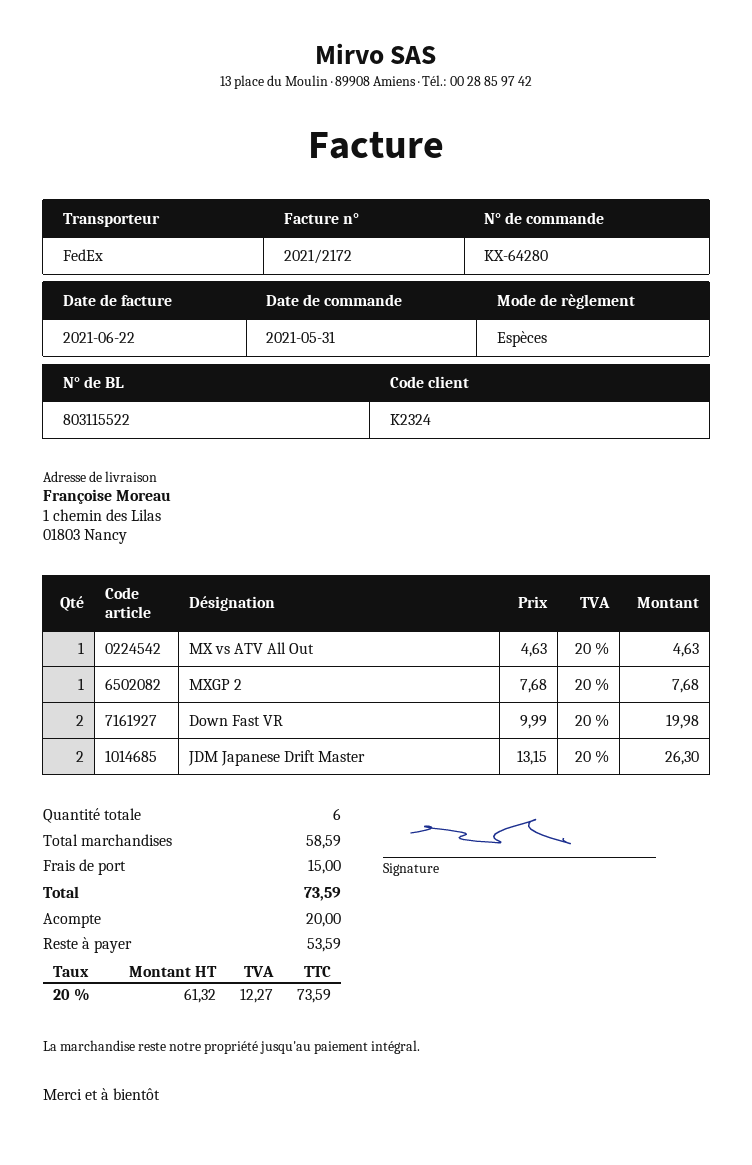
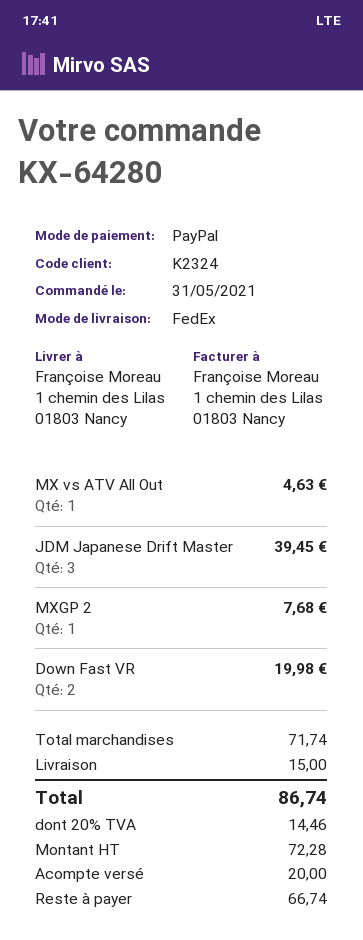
payment method: cash -> PayPal
JDM Japanese Drift Master: 2 for 26.30 -> 3 for 39.45
subtotal: 58.59 -> 71.74
net: 61.32 -> 72.28
tax: 20% = 12.27 -> 20% = 14.46
total: 73.59 -> 86.74
balance: 53.59 -> 66.74

